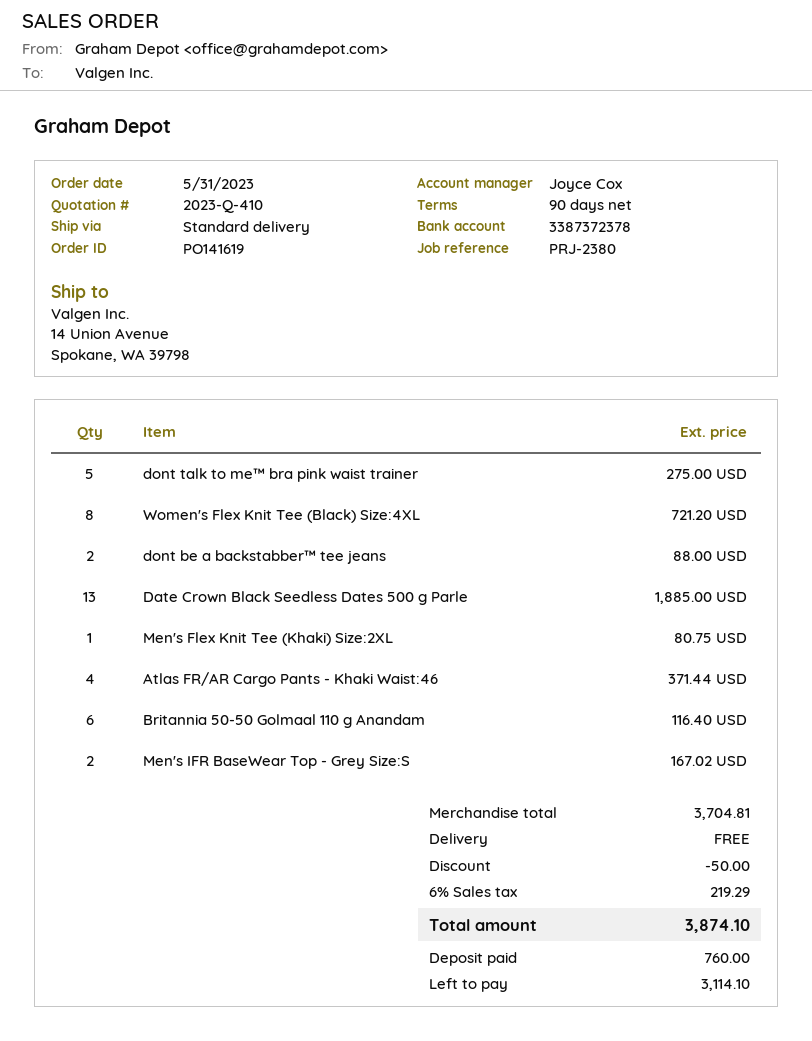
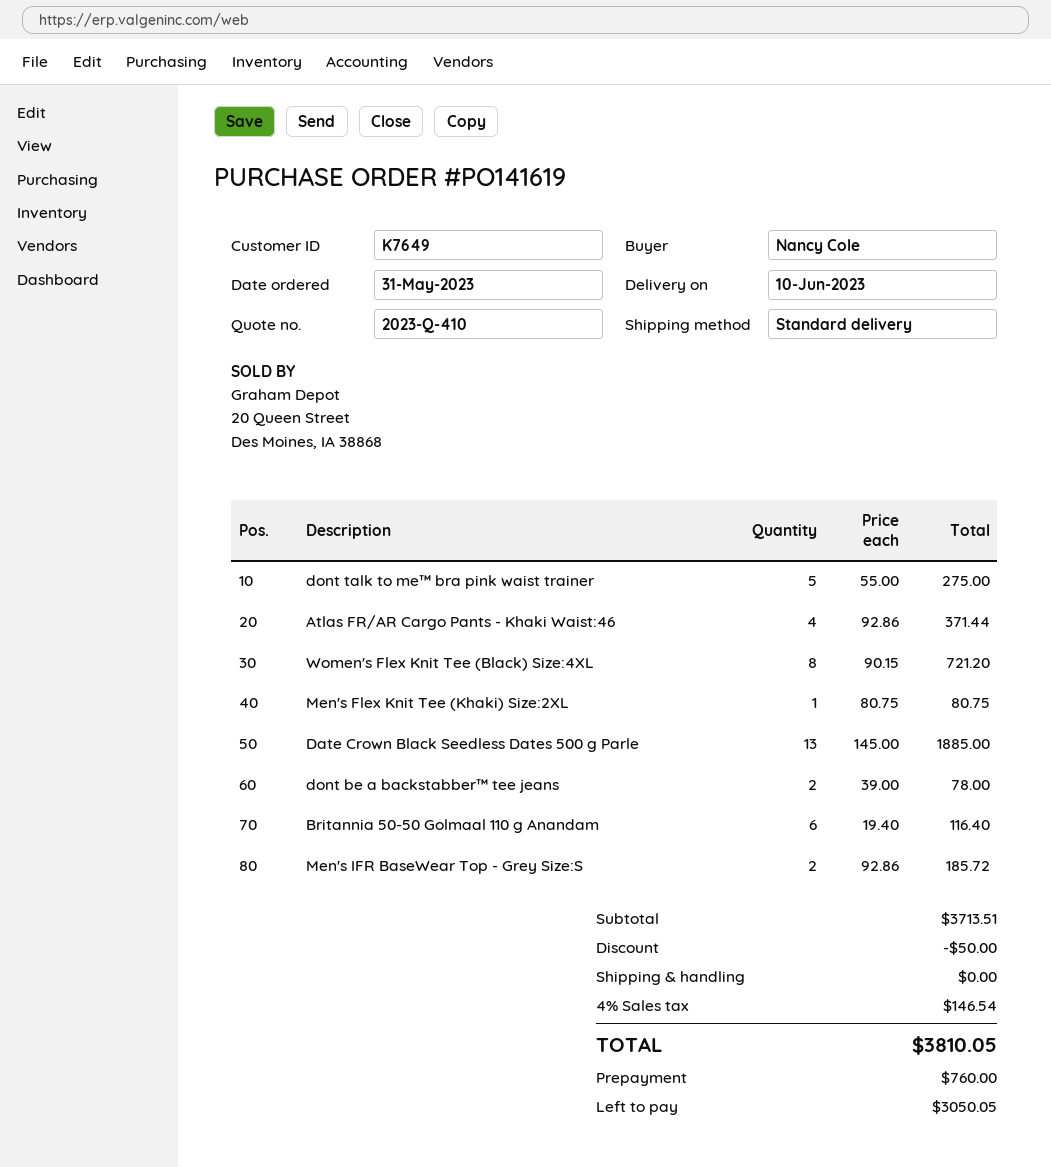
dont be a backstabber™ tee jeans: 2 for 88.00 -> 2 for 78.00
Men's IFR BaseWear Top - Grey Size:S: 2 for 167.02 -> 2 for 185.72
subtotal: 3704.81 -> 3713.51
tax: 6% = 219.29 -> 4% = 146.54
total: 3874.10 -> 3810.05
balance: 3114.10 -> 3050.05

